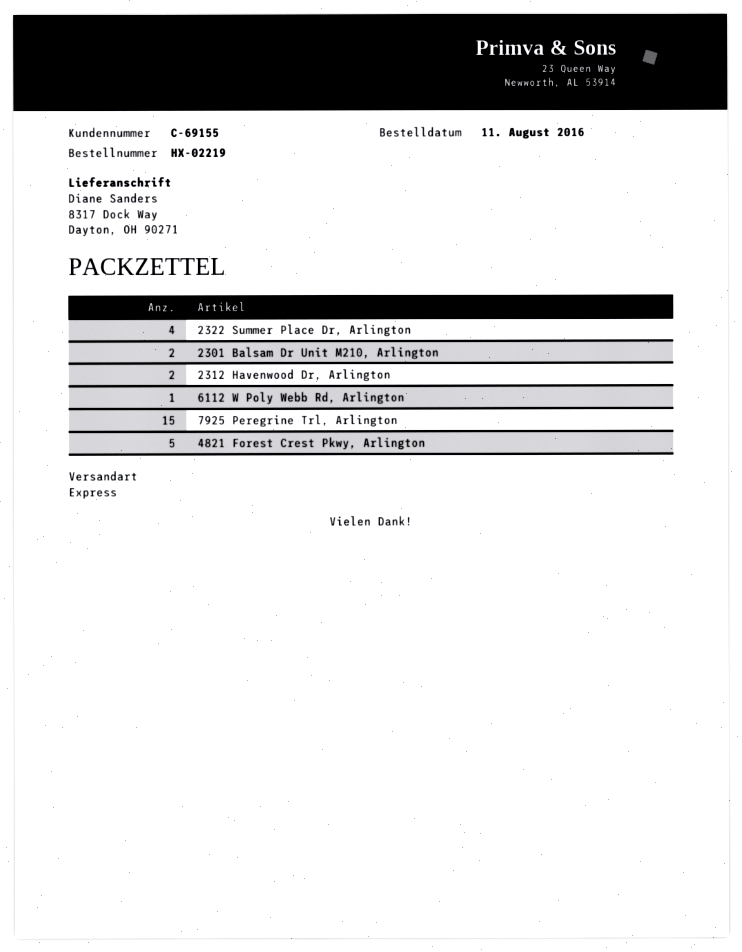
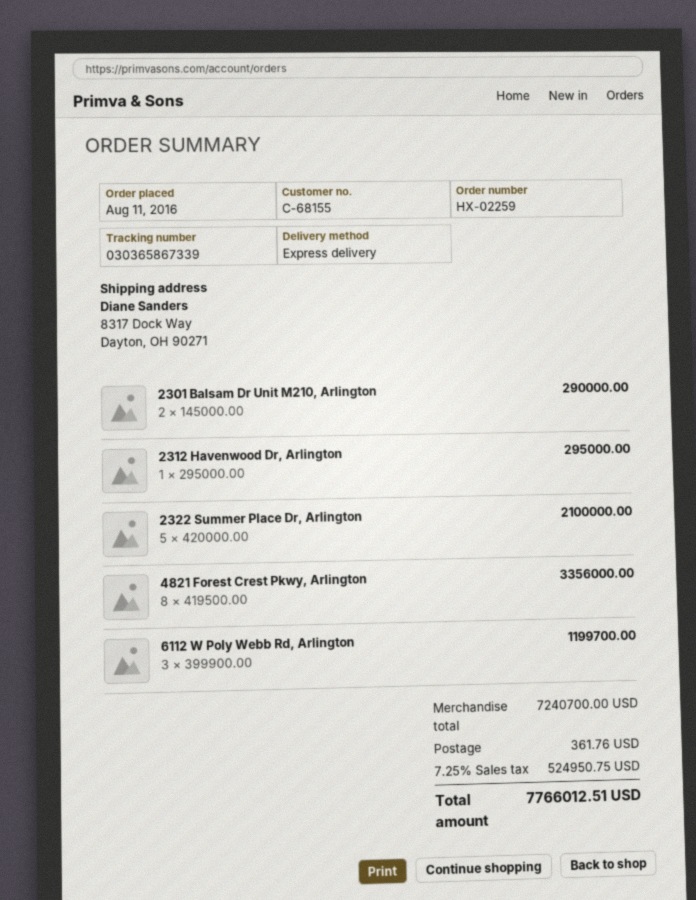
order number: HX-02219 -> HX-02259
customer number: C-69155 -> C-68155
2322 Summer Place Dr, Arlington: 4 -> 5
2312 Havenwood Dr, Arlington: 2 -> 1
6112 W Poly Webb Rd, Arlington: 1 -> 3
7925 Peregrine Trl, Arlington: 15 -> none
4821 Forest Crest Pkwy, Arlington: 5 -> 8

